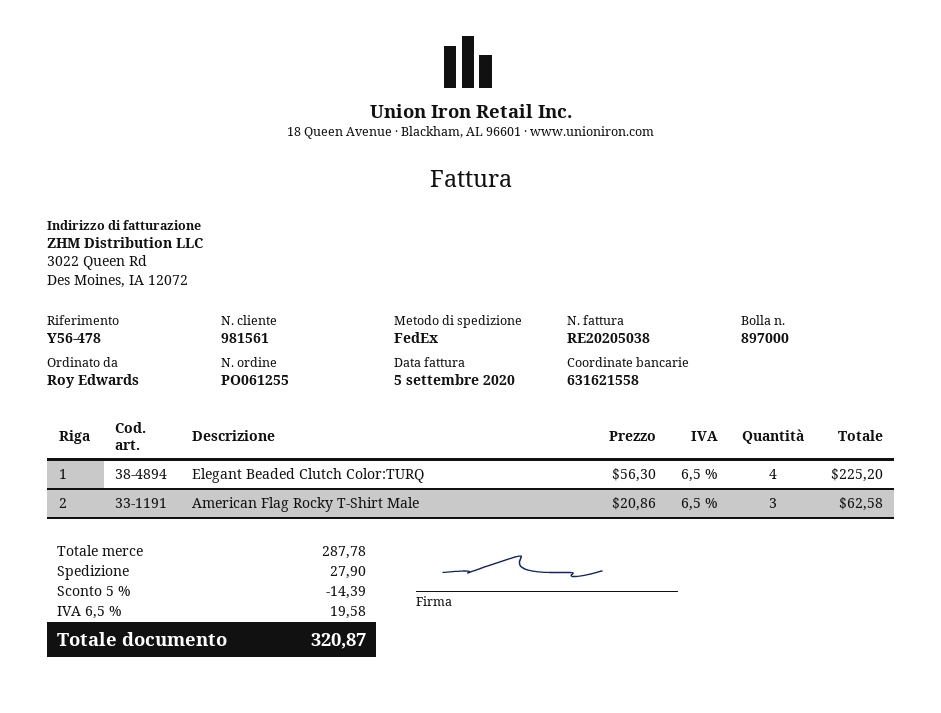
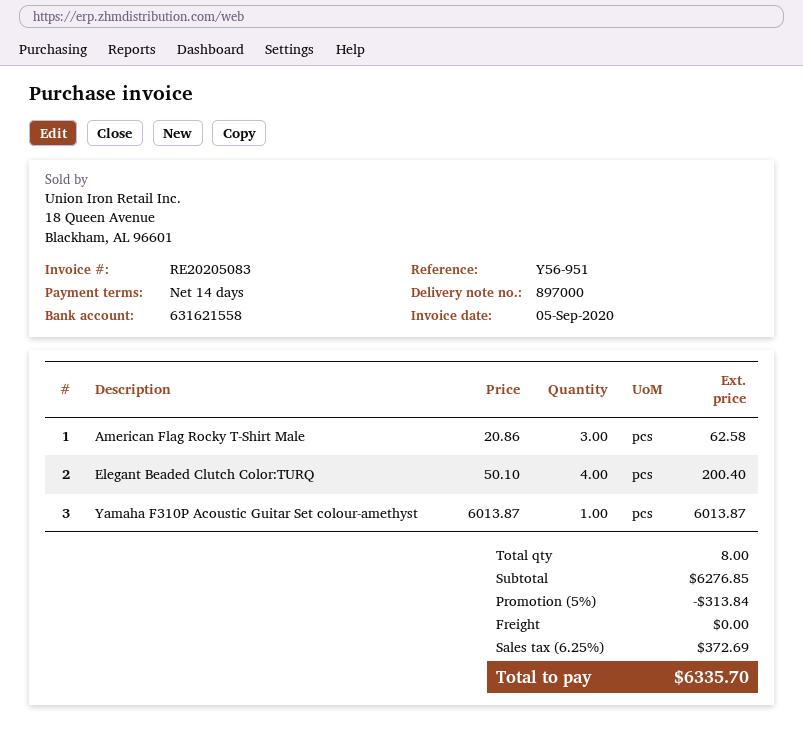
invoice number: RE20205038 -> RE20205083
reference: Y56-478 -> Y56-951
Elegant Beaded Clutch Color:TURQ: 4 x 56.30 = 225.20 -> 4 x 50.10 = 200.40
Yamaha F310P Acoustic Guitar Set colour-amethyst: none -> 1 x 6013.87 = 6013.87
subtotal: 287.78 -> 6276.85
discount: 5% = 14.39 -> 5% = 313.84
shipping: 27.90 -> 0.00
tax: 6.5% = 19.58 -> 6.25% = 372.69
total: 320.87 -> 6335.70

